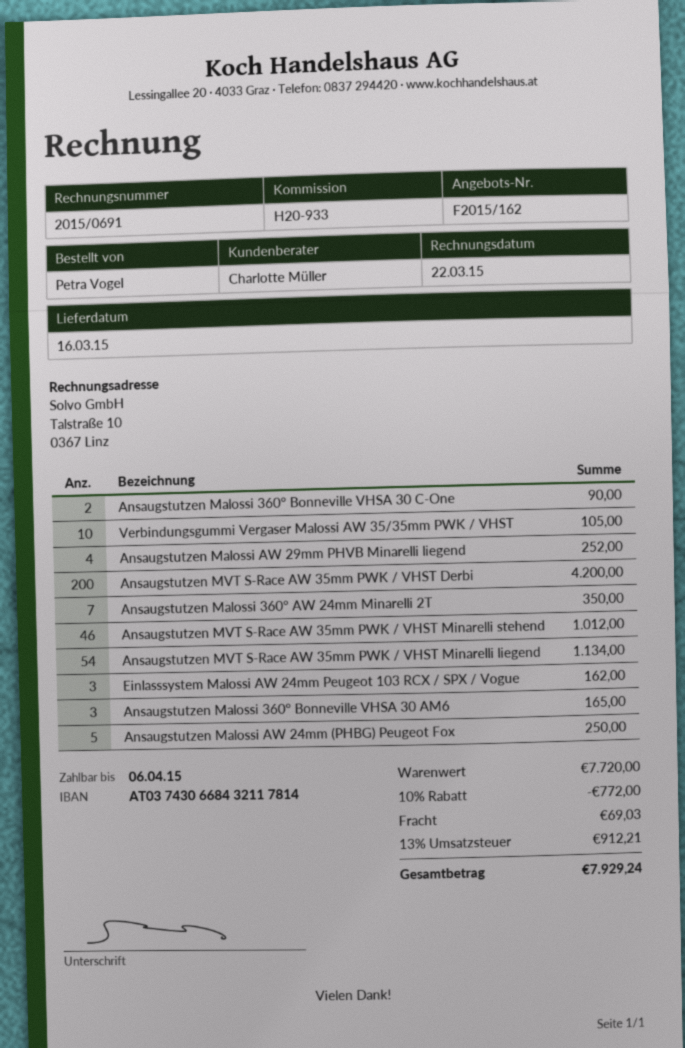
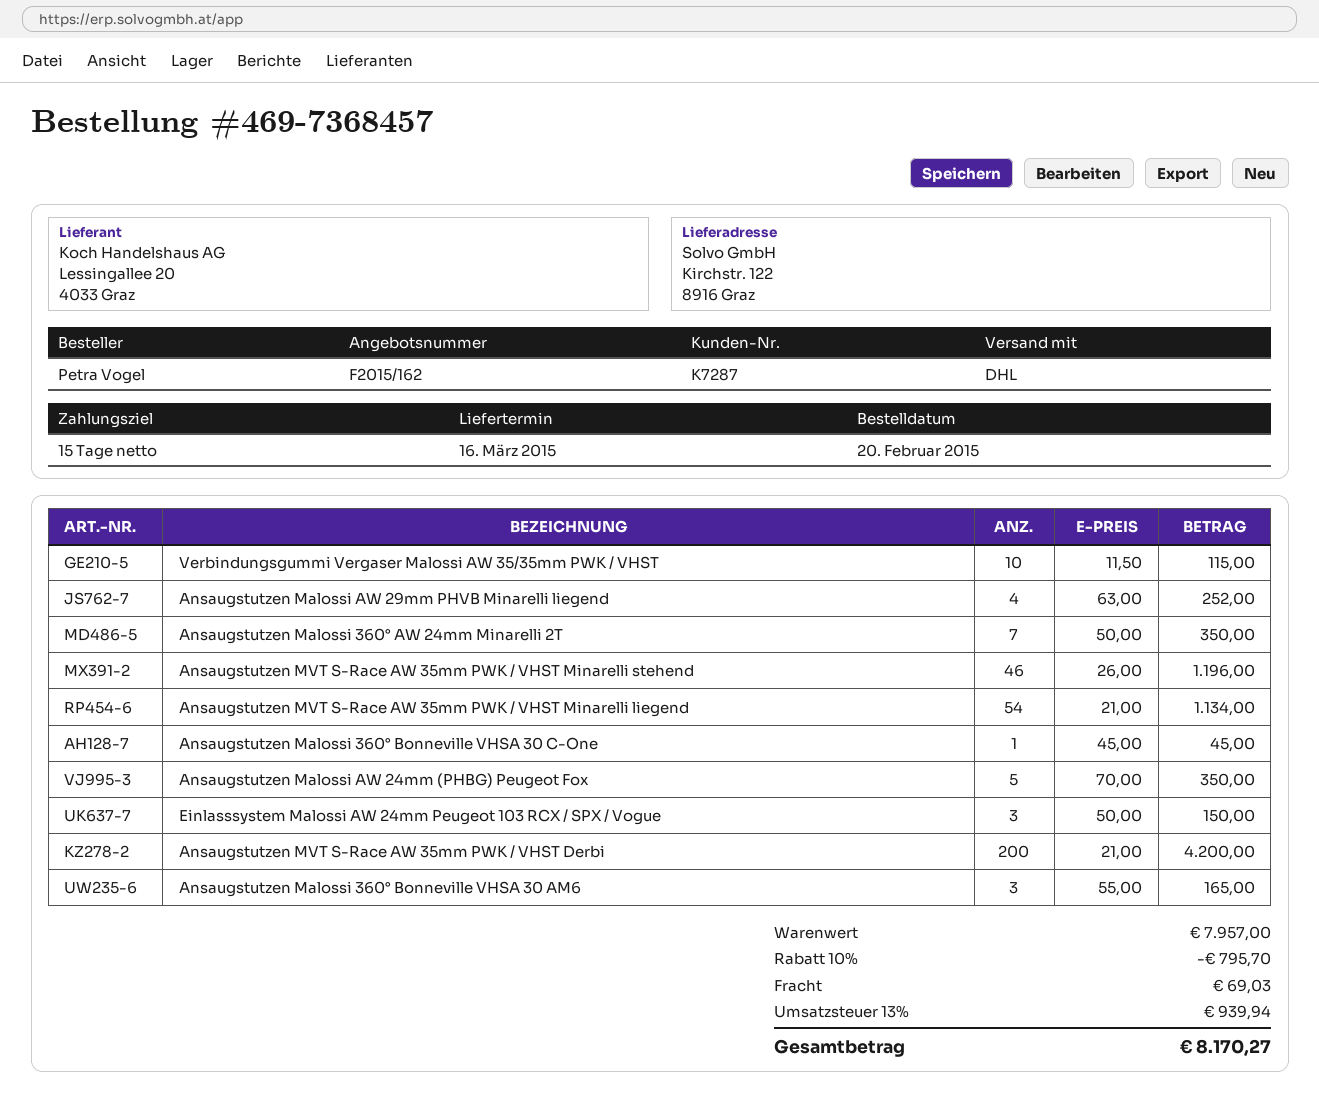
Ansaugstutzen Malossi 360° Bonneville VHSA 30 C-One: 2 for 90.00 -> 1 for 45.00
Verbindungsgummi Vergaser Malossi AW 35/35mm PWK / VHST: 10 for 105.00 -> 10 for 115.00
Ansaugstutzen MVT S-Race AW 35mm PWK / VHST Minarelli stehend: 46 for 1012.00 -> 46 for 1196.00
Einlasssystem Malossi AW 24mm Peugeot 103 RCX / SPX / Vogue: 3 for 162.00 -> 3 for 150.00
Ansaugstutzen Malossi AW 24mm (PHBG) Peugeot Fox: 5 for 250.00 -> 5 for 350.00
subtotal: 7720.00 -> 7957.00
discount: 10% = 772.00 -> 10% = 795.70
tax: 13% = 912.21 -> 13% = 939.94
total: 7929.24 -> 8170.27

